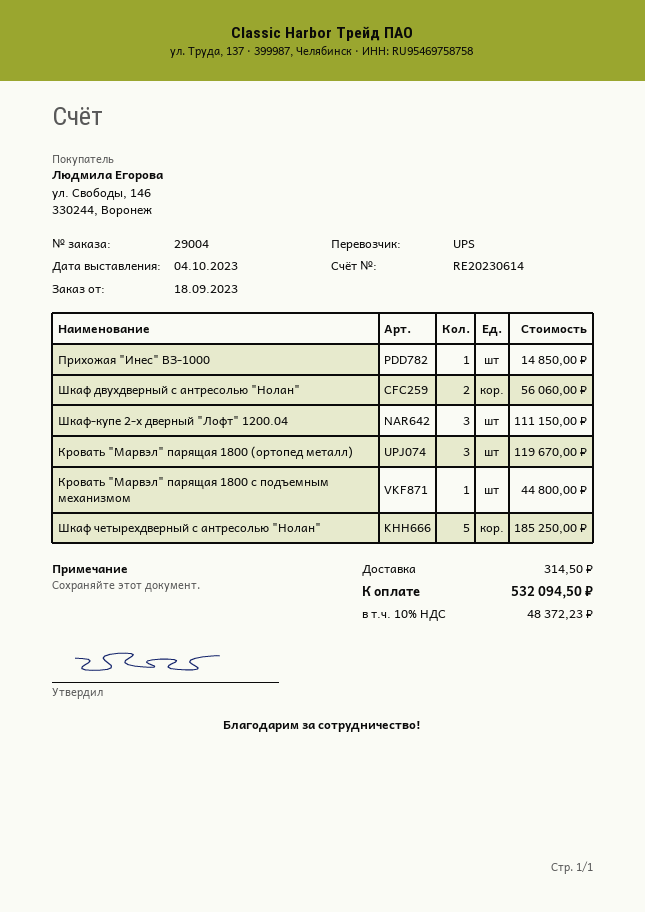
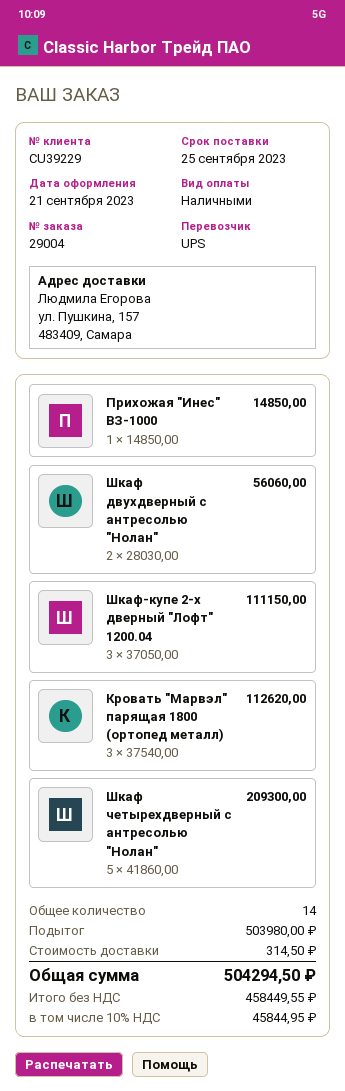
order date: 2023-09-18 -> 2023-09-21
Кровать "Марвэл" парящая 1800 (ортопед металл): 3 for 119670.00 -> 3 for 112620.00
Кровать "Марвэл" парящая 1800 с подъемным механизмом: 1 for 44800.00 -> none
Шкаф четырехдверный с антресолью "Нолан": 5 for 185250.00 -> 5 for 209300.00
tax: 10% = 48372.23 -> 10% = 45844.95
total: 532094.50 -> 504294.50

